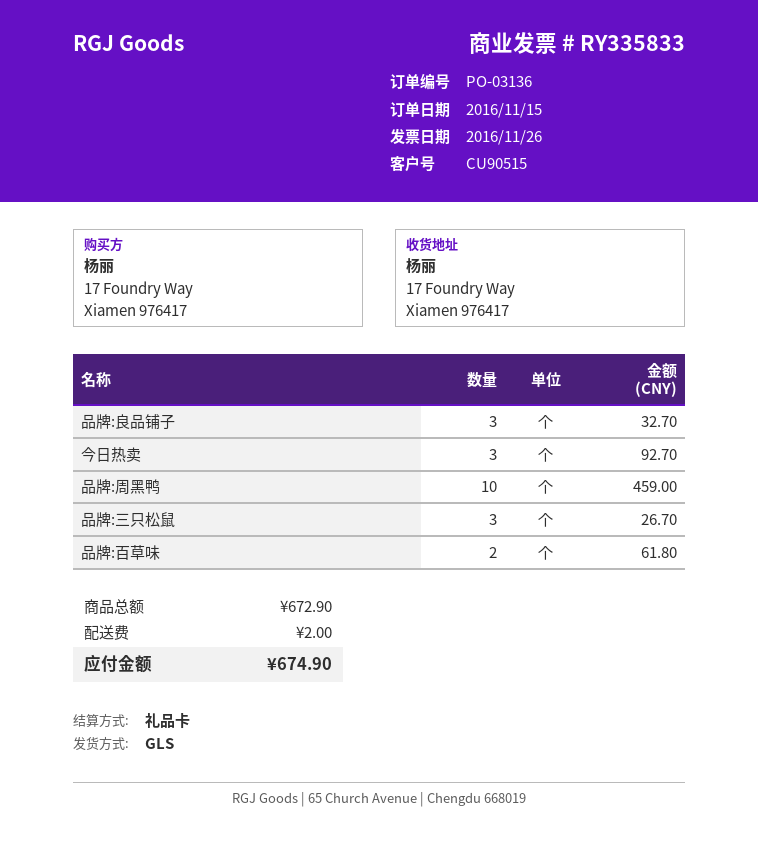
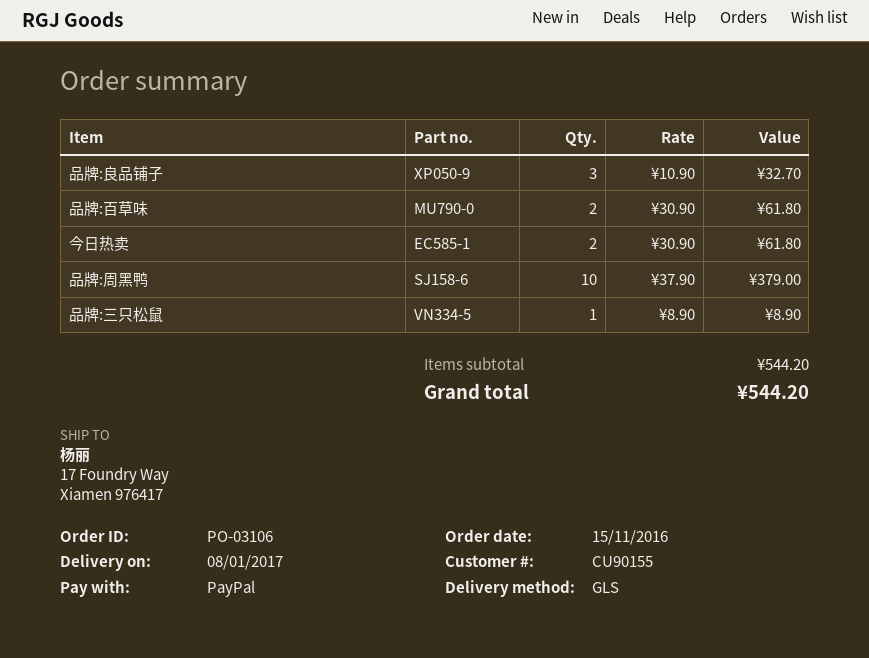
order number: PO-03136 -> PO-03106
customer number: CU90515 -> CU90155
payment method: gift card -> PayPal
今日热卖: 3 for 92.70 -> 2 for 61.80
品牌:周黑鸭: 10 for 459.00 -> 10 for 379.00
品牌:三只松鼠: 3 for 26.70 -> 1 for 8.90
subtotal: 672.90 -> 544.20
shipping: 2.00 -> none
total: 674.90 -> 544.20

